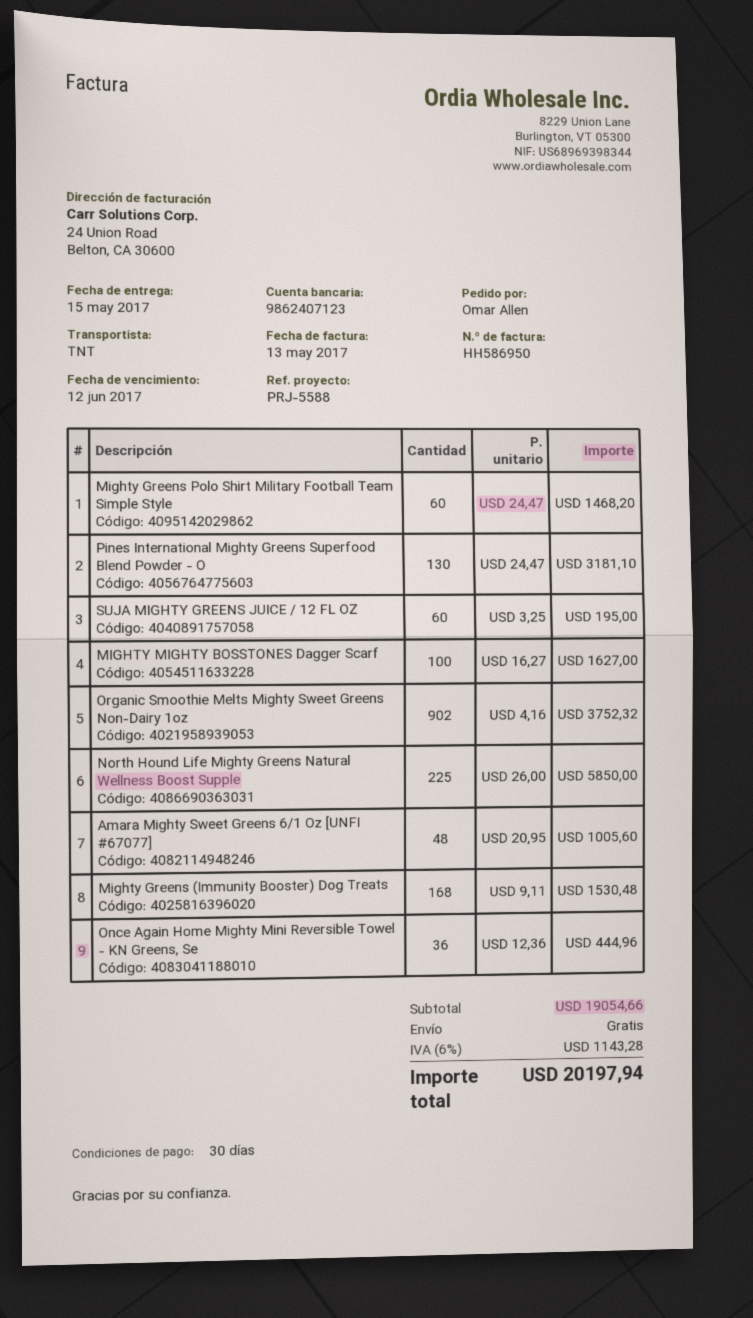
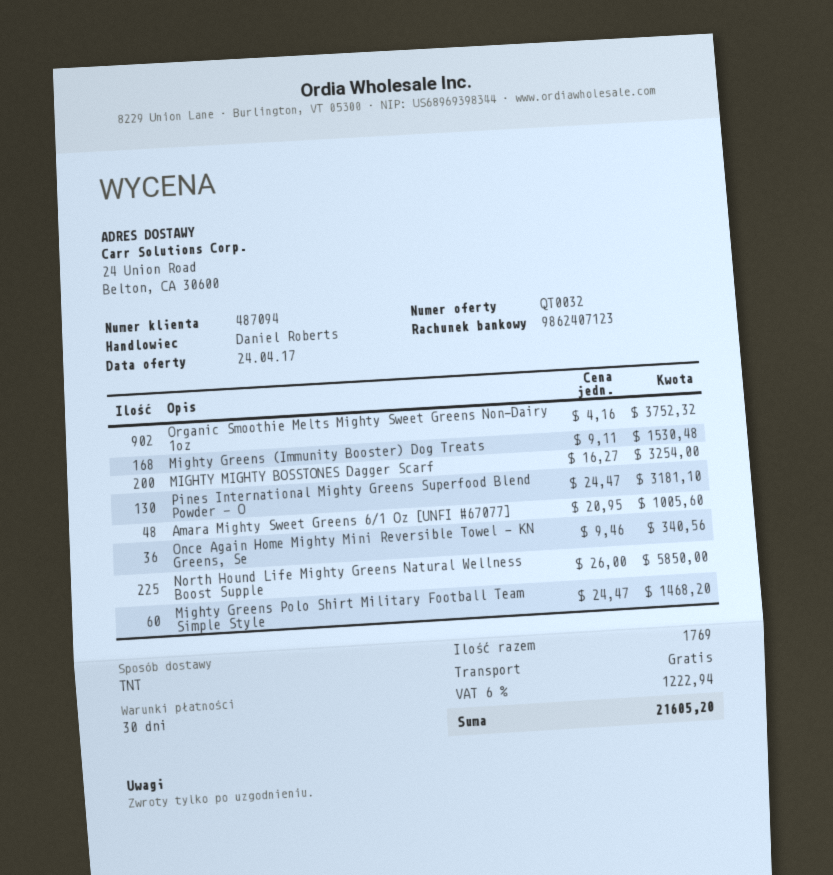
SUJA MIGHTY GREENS JUICE / 12 FL OZ: 60 x 3.25 = 195.00 -> none
MIGHTY MIGHTY BOSSTONES Dagger Scarf: 100 x 16.27 = 1627.00 -> 200 x 16.27 = 3254.00
Once Again Home Mighty Mini Reversible Towel - KN Greens, Se: 36 x 12.36 = 444.96 -> 36 x 9.46 = 340.56
tax: 6% = 1143.28 -> 6% = 1222.94
total: 20197.94 -> 21605.20

